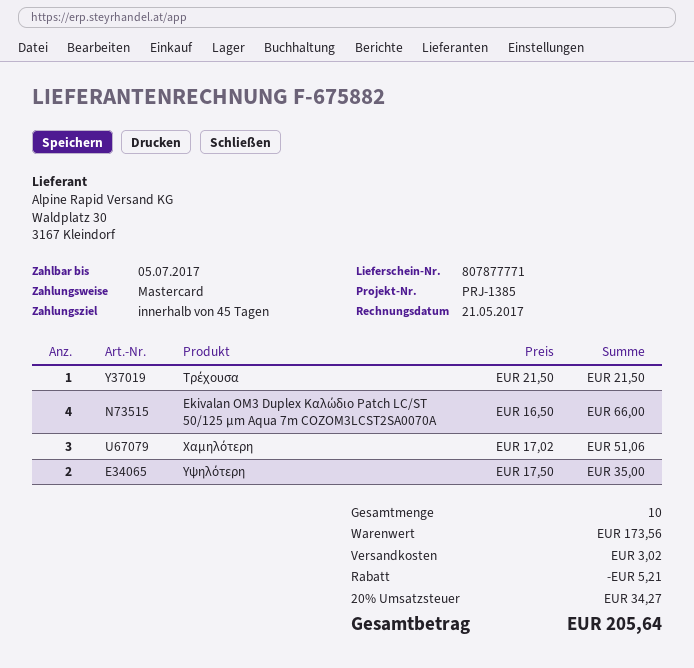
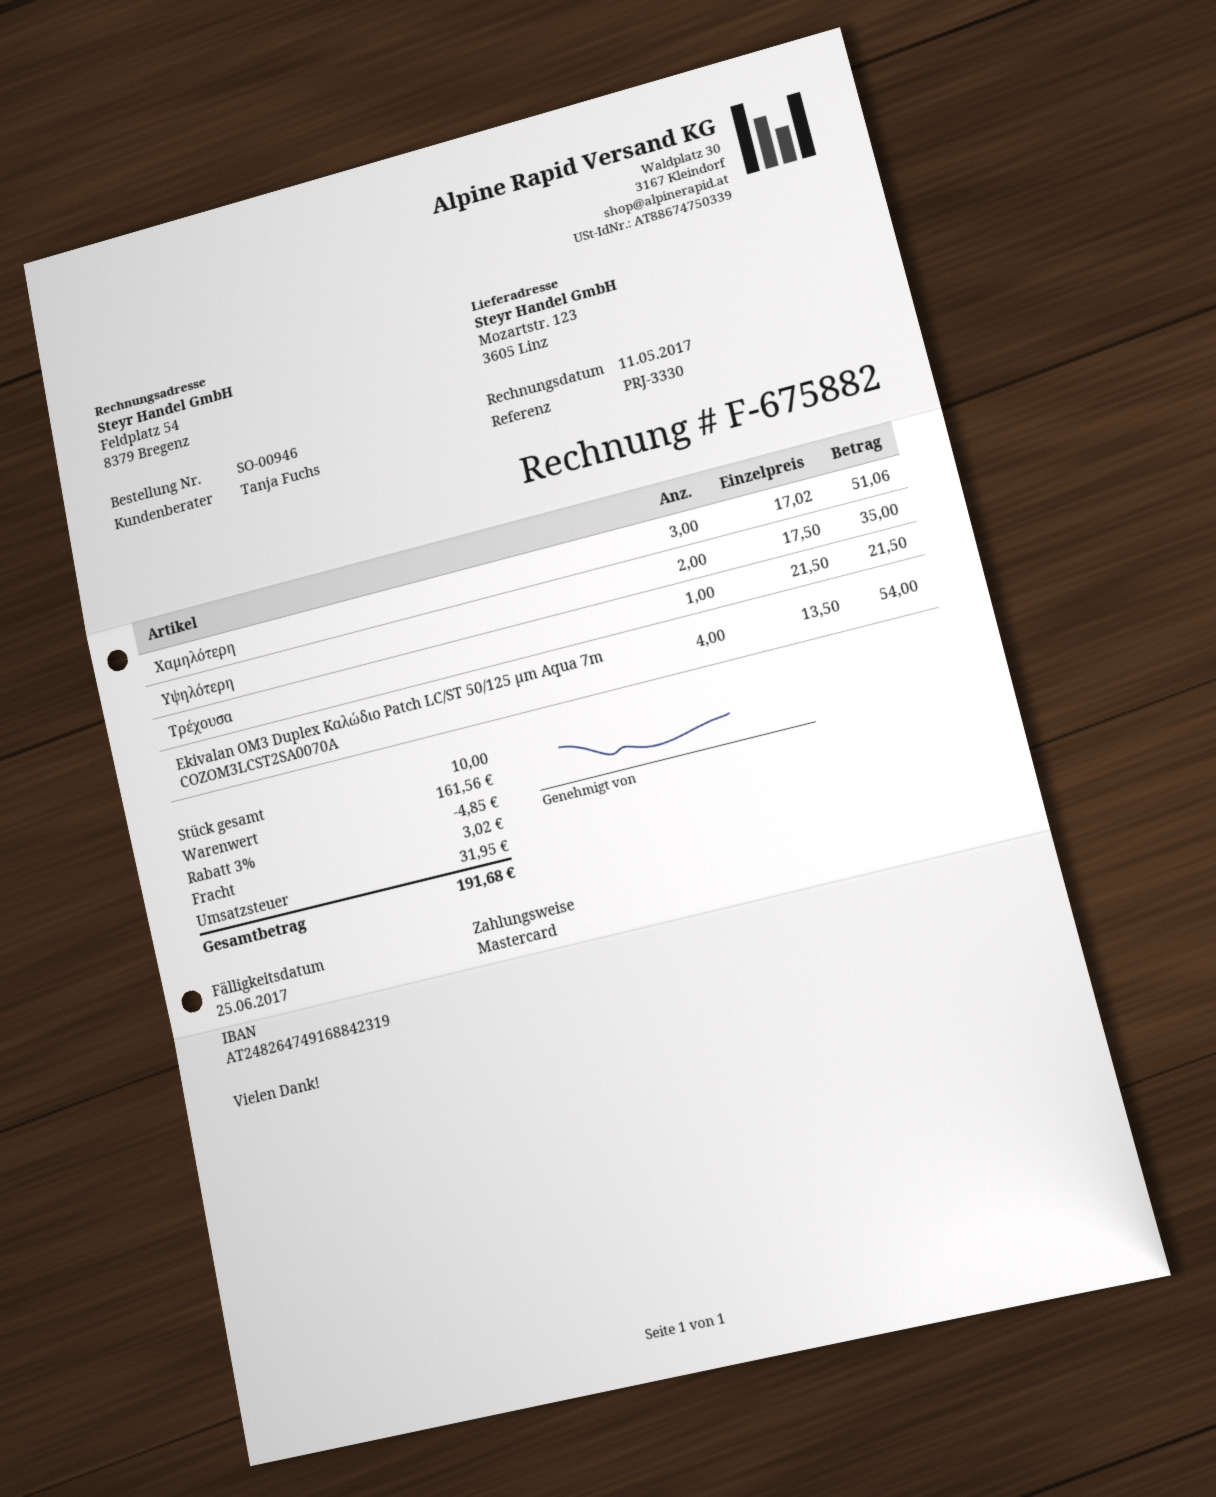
invoice date: 2017-05-21 -> 2017-05-11
due date: 2017-07-05 -> 2017-06-25
reference: PRJ-1385 -> PRJ-3330
Ekivalan OM3 Duplex Καλώδιο Patch LC/ST 50/125 µm Aqua 7m COZOM3LCST2SA0070A: 4 x 16.50 = 66.00 -> 4 x 13.50 = 54.00
subtotal: 173.56 -> 161.56
discount: 5.21 -> 4.85
tax: 34.27 -> 31.95
total: 205.64 -> 191.68

